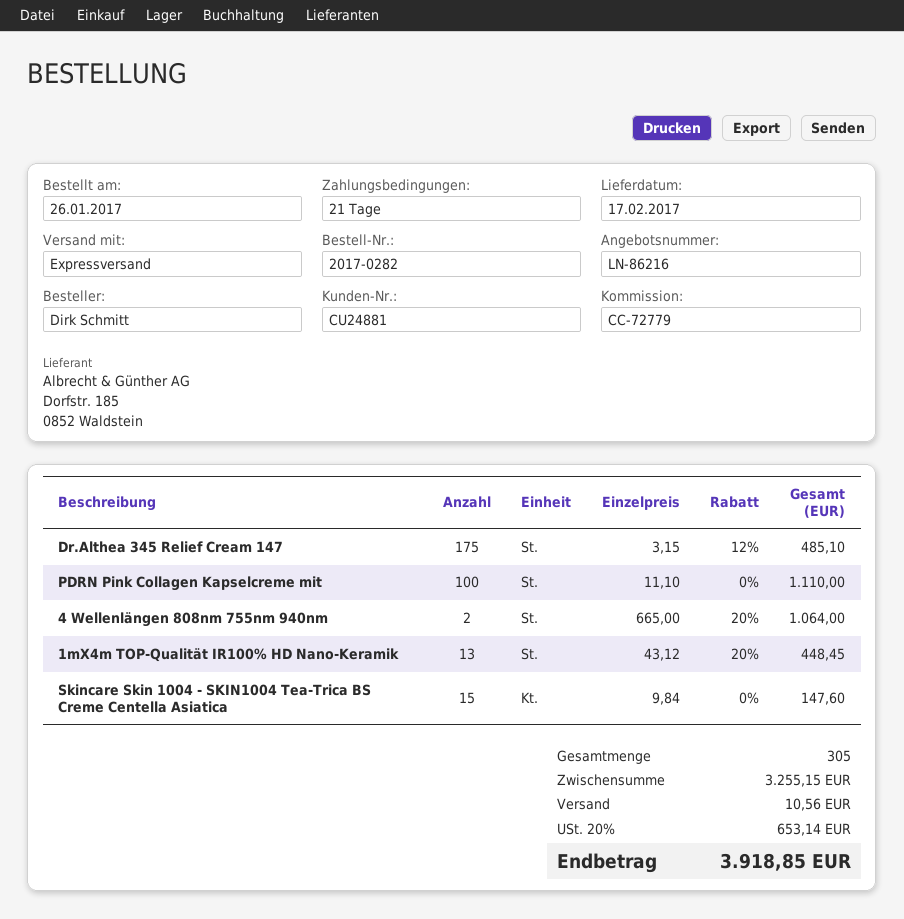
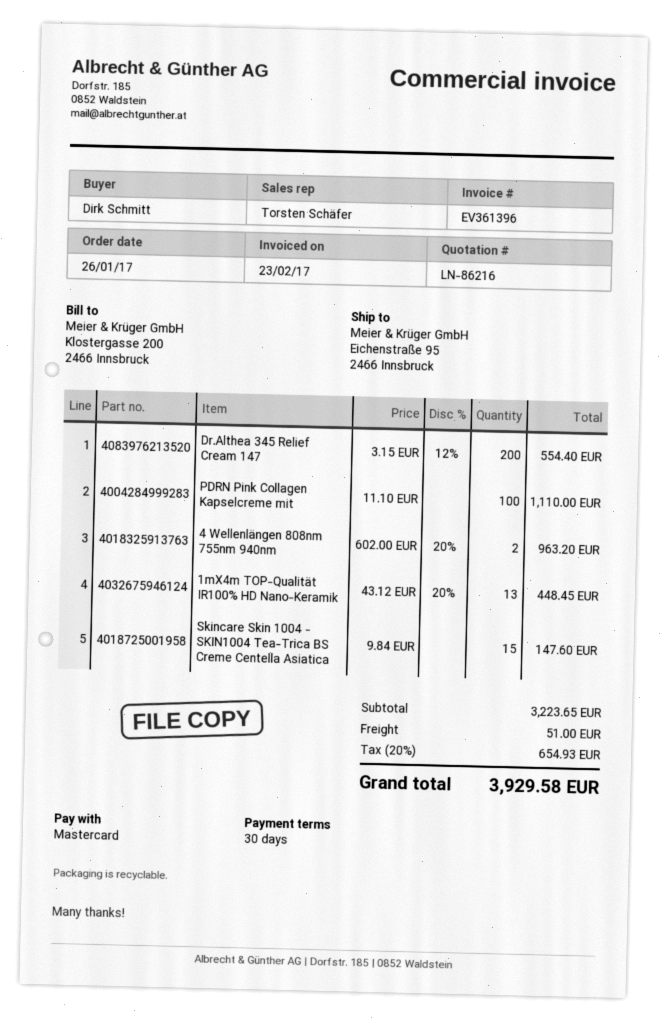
payment terms: 21 days -> 30 days
Dr.Althea 345 Relief Cream 147: 175 x 3.15 - 12% = 485.10 -> 200 x 3.15 - 12% = 554.40
4 Wellenlängen 808nm 755nm 940nm: 2 x 665.00 - 20% = 1064.00 -> 2 x 602.00 - 20% = 963.20
subtotal: 3255.15 -> 3223.65
shipping: 10.56 -> 51.00
tax: 20% = 653.14 -> 20% = 654.93
total: 3918.85 -> 3929.58

